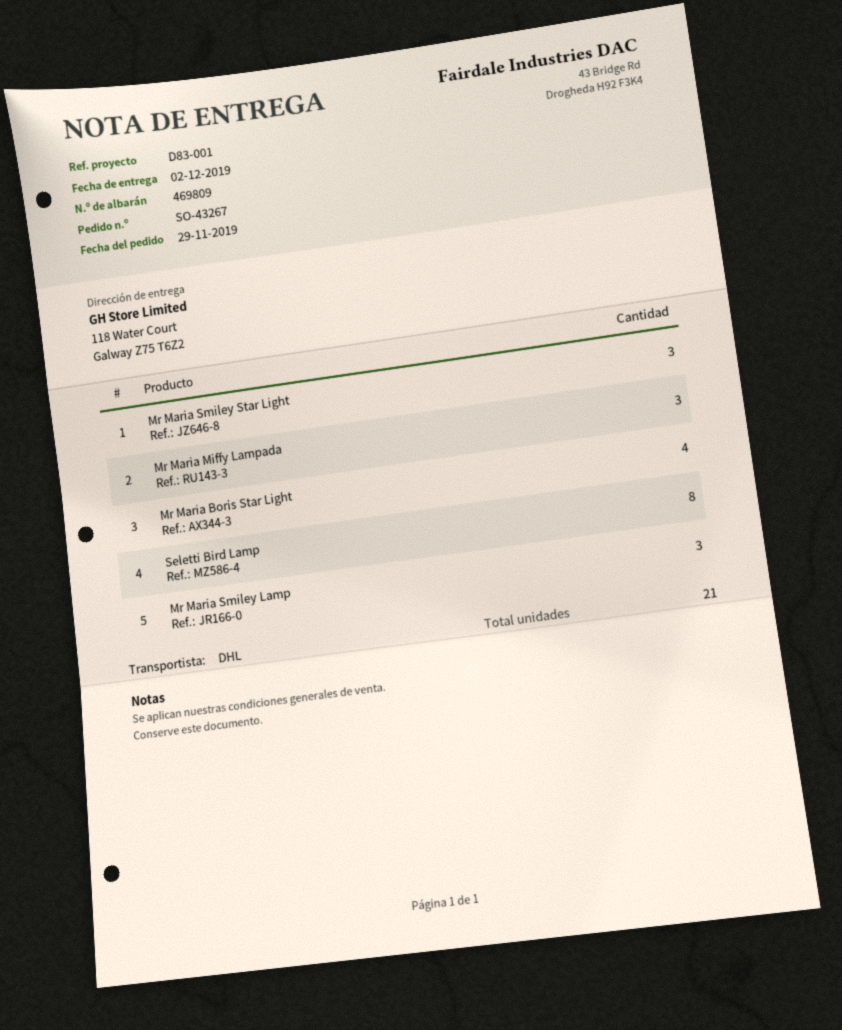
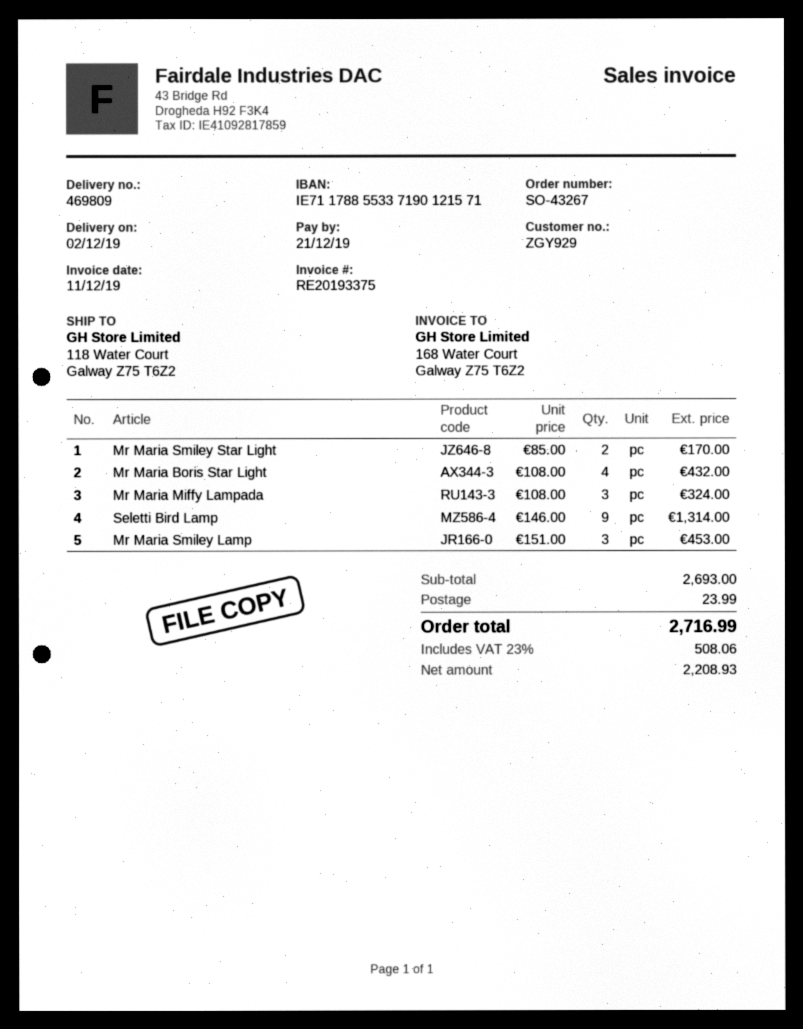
Mr Maria Smiley Star Light: 3 -> 2
Seletti Bird Lamp: 8 -> 9

